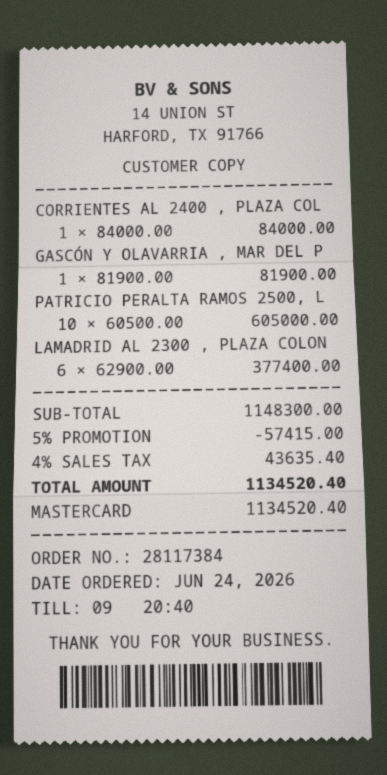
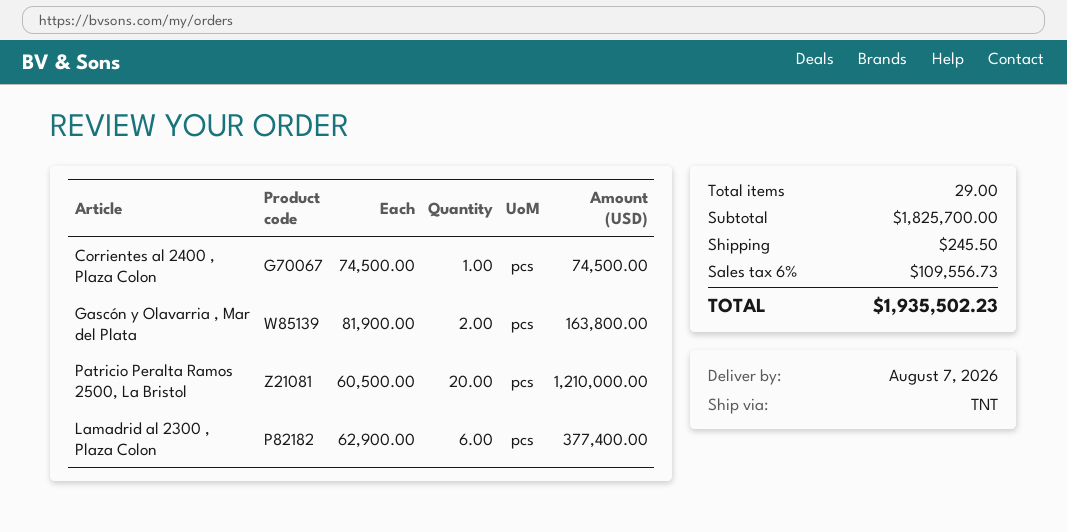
CORRIENTES AL 2400 , PLAZA COL: 1 x 84000.00 = 84000.00 -> 1 x 74500.00 = 74500.00
GASCÓN Y OLAVARRIA , MAR DEL P: 1 x 81900.00 = 81900.00 -> 2 x 81900.00 = 163800.00
PATRICIO PERALTA RAMOS 2500, L: 10 x 60500.00 = 605000.00 -> 20 x 60500.00 = 1210000.00
subtotal: 1148300.00 -> 1825700.00
discount: 5% = 57415.00 -> none
shipping: none -> 245.50
tax: 4% = 43635.40 -> 6% = 109556.73
total: 1134520.40 -> 1935502.23

